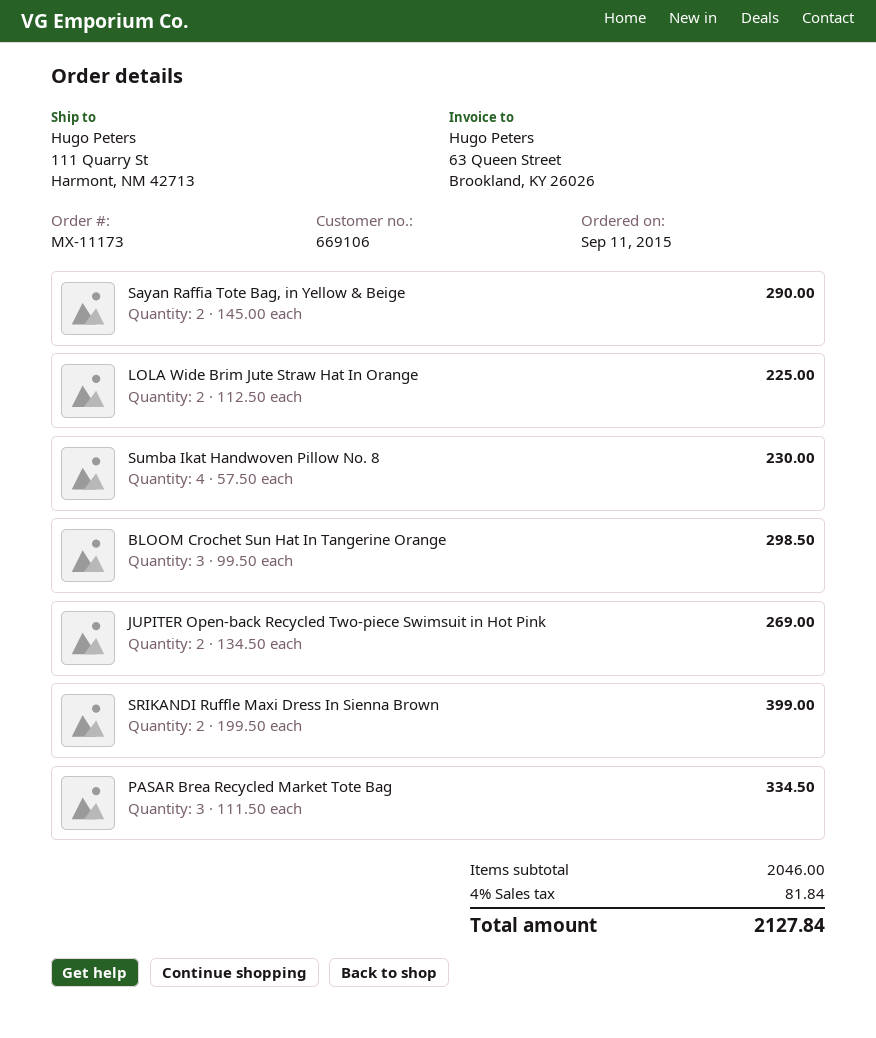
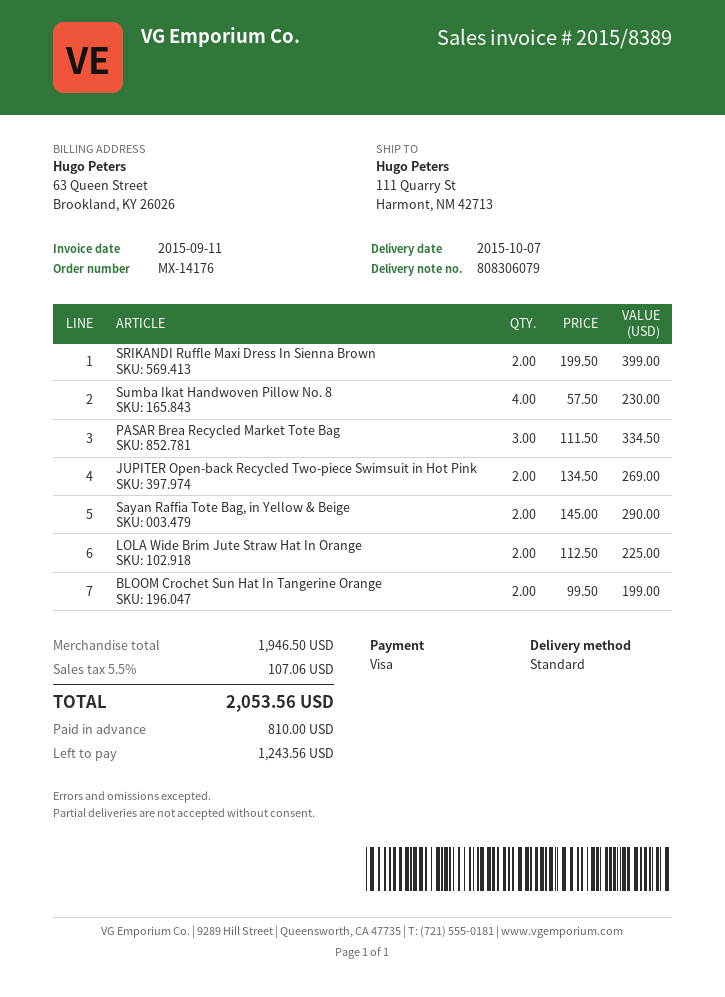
order number: MX-11173 -> MX-14176
BLOOM Crochet Sun Hat In Tangerine Orange: 3 x 99.50 = 298.50 -> 2 x 99.50 = 199.00
subtotal: 2046.00 -> 1946.50
tax: 4% = 81.84 -> 5.5% = 107.06
total: 2127.84 -> 2053.56

